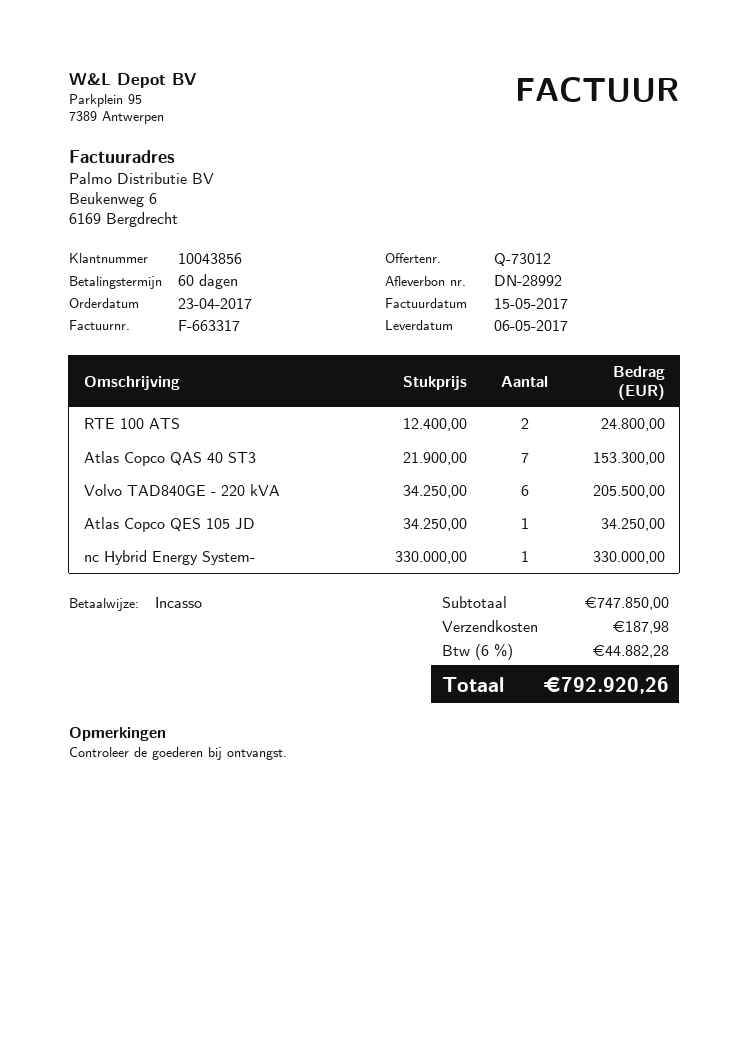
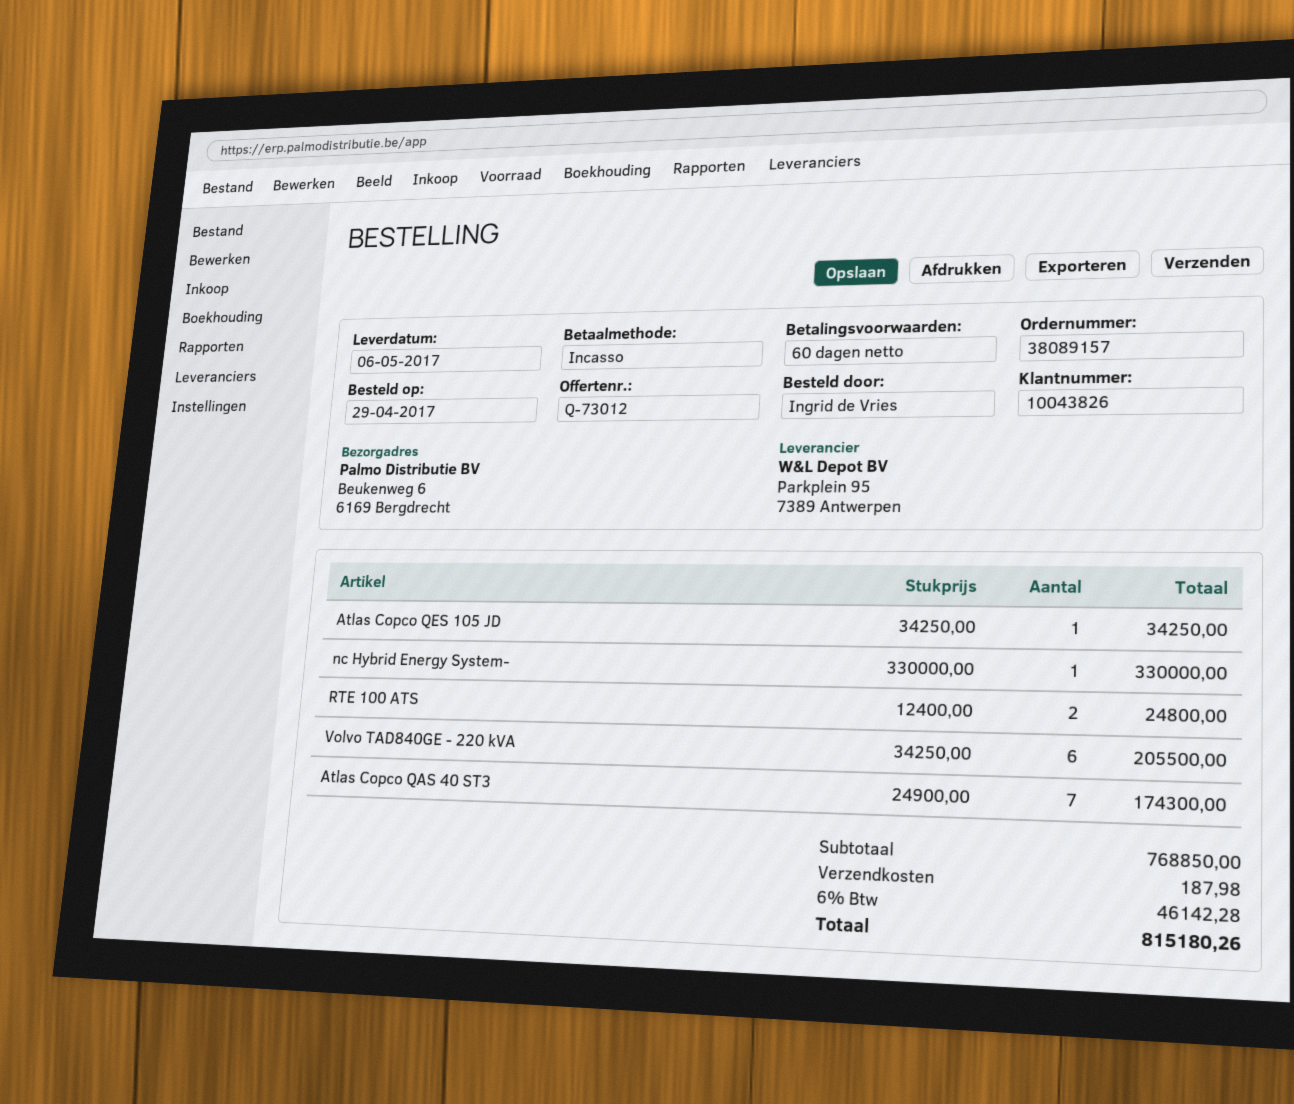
order date: 2017-04-23 -> 2017-04-29
customer number: 10043856 -> 10043826
Atlas Copco QAS 40 ST3: 7 x 21900.00 = 153300.00 -> 7 x 24900.00 = 174300.00
subtotal: 747850.00 -> 768850.00
tax: 6% = 44882.28 -> 6% = 46142.28
total: 792920.26 -> 815180.26

